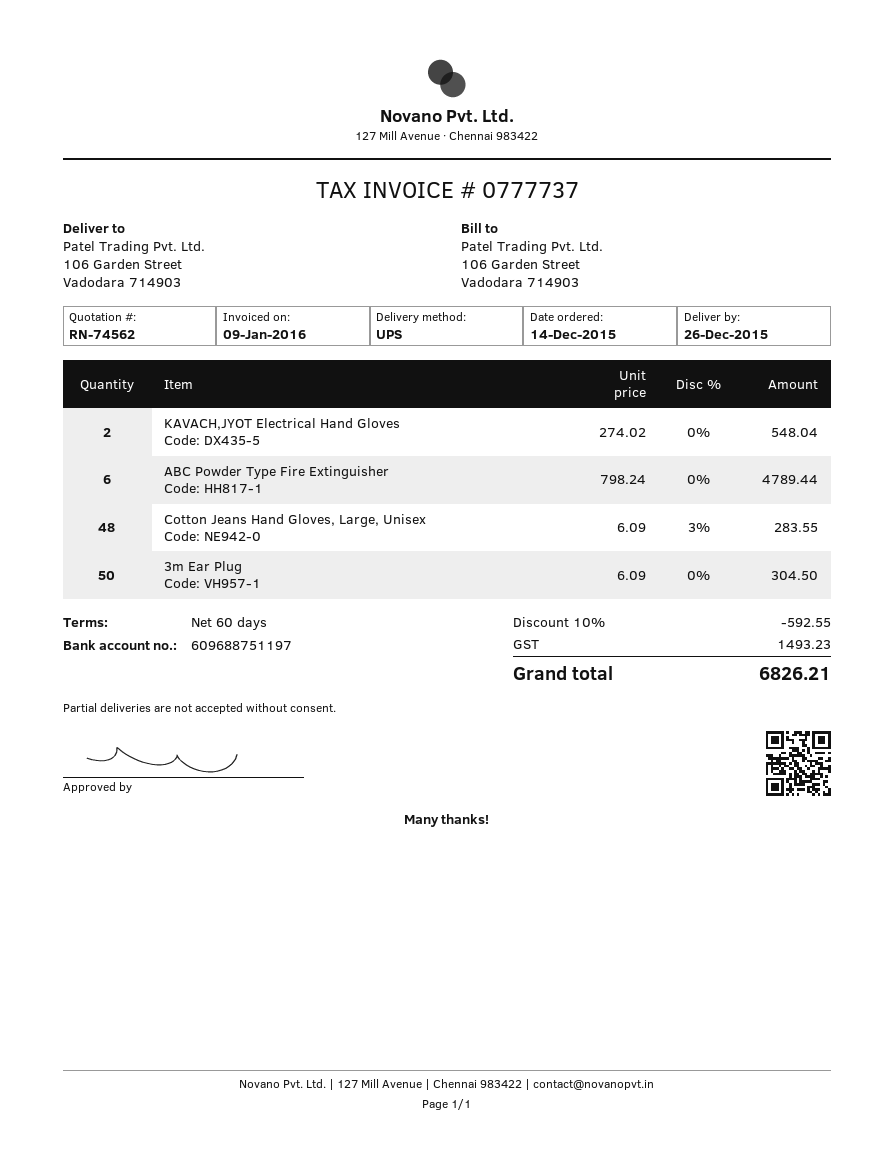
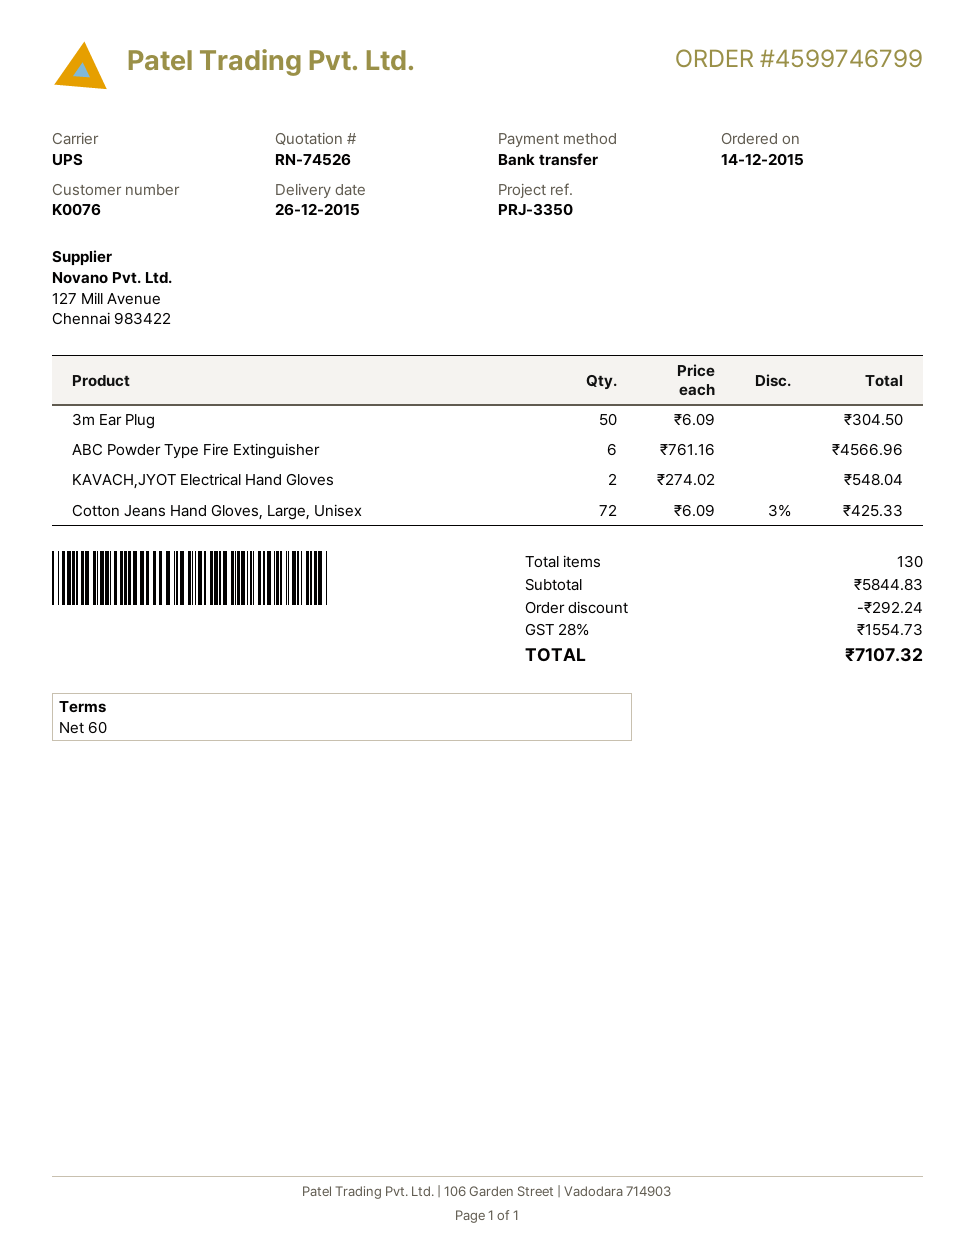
quote number: RN-74562 -> RN-74526
ABC Powder Type Fire Extinguisher: 6 x 798.24 = 4789.44 -> 6 x 761.16 = 4566.96
Cotton Jeans Hand Gloves, Large, Unisex: 48 x 6.09 - 3% = 283.55 -> 72 x 6.09 - 3% = 425.33
discount: 592.55 -> 292.24
tax: 1493.23 -> 1554.73
total: 6826.21 -> 7107.32

